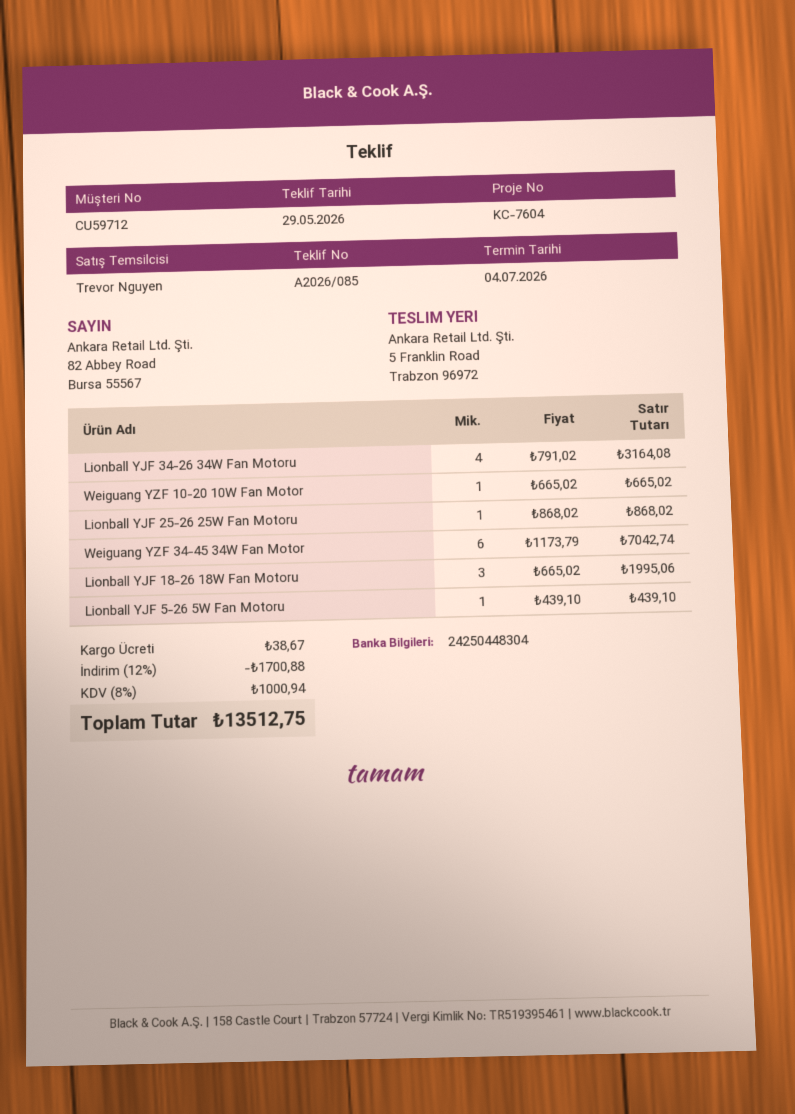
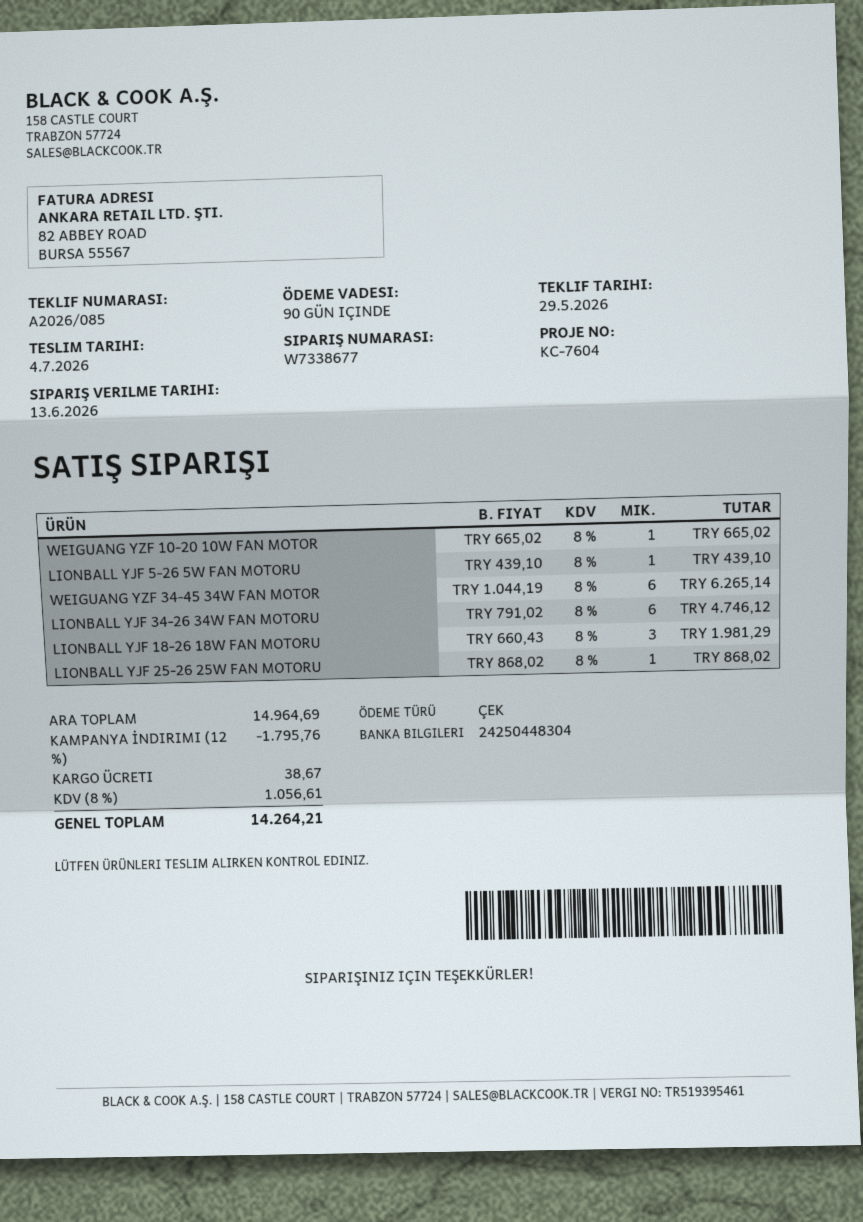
Lionball YJF 34-26 34W Fan Motoru: 4 x 791.02 = 3164.08 -> 6 x 791.02 = 4746.12
Weiguang YZF 34-45 34W Fan Motor: 6 x 1173.79 = 7042.74 -> 6 x 1044.19 = 6265.14
Lionball YJF 18-26 18W Fan Motoru: 3 x 665.02 = 1995.06 -> 3 x 660.43 = 1981.29
discount: 12% = 1700.88 -> 12% = 1795.76
tax: 8% = 1000.94 -> 8% = 1056.61
total: 13512.75 -> 14264.21

